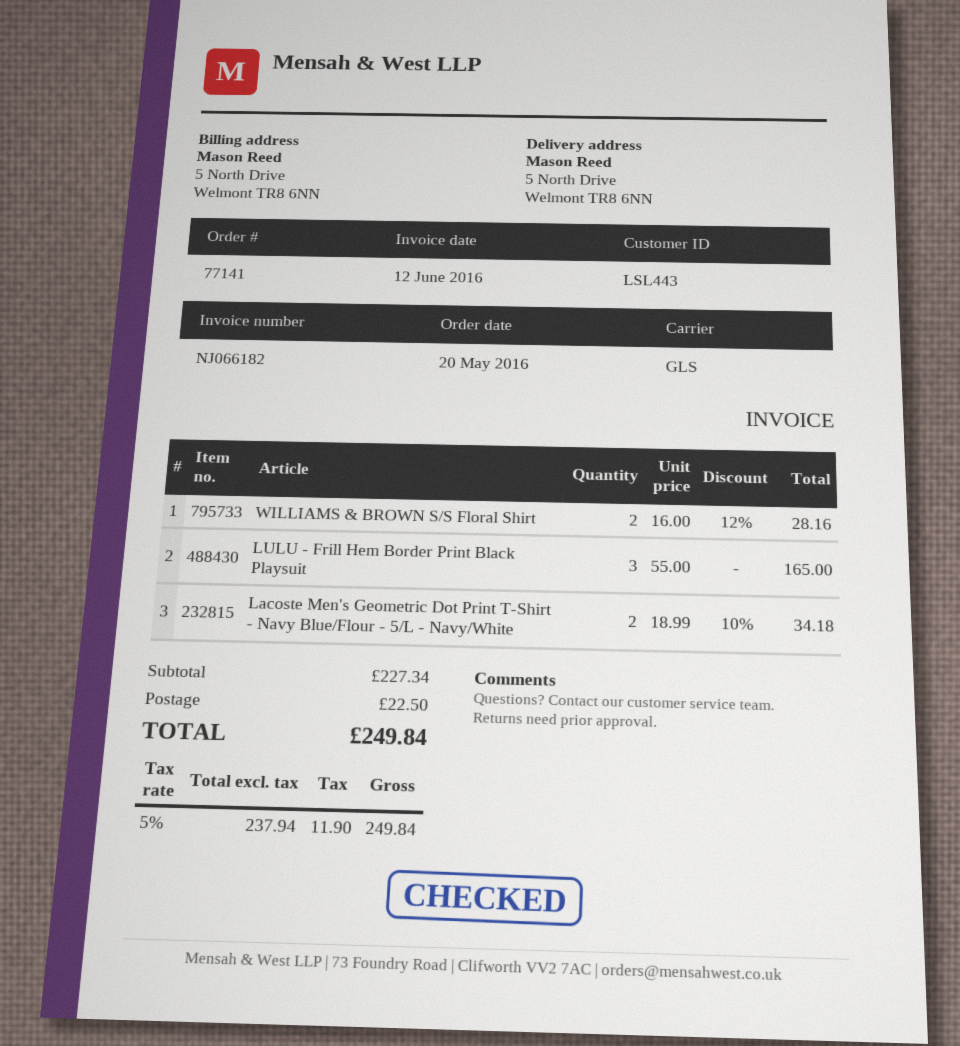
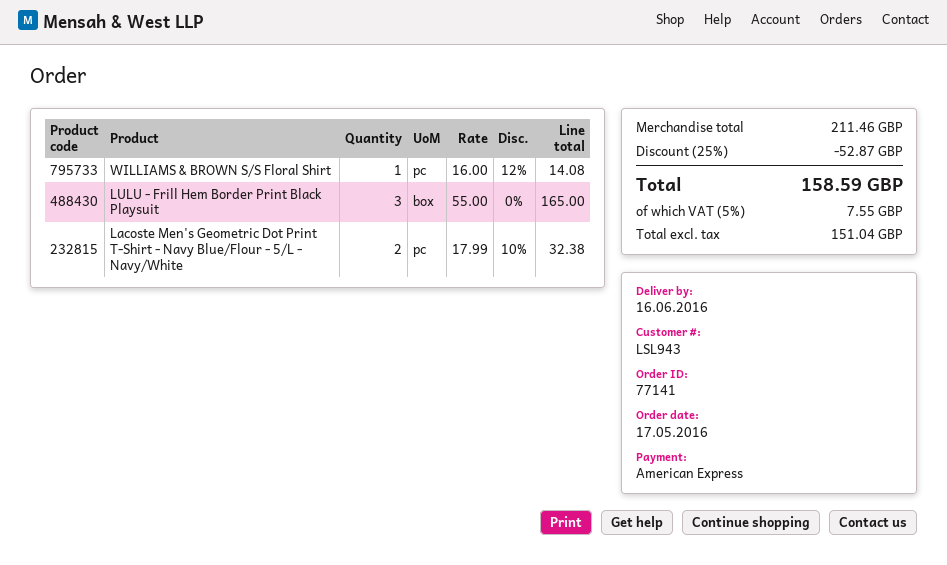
order date: 2016-05-20 -> 2016-05-17
customer number: LSL443 -> LSL943
WILLIAMS & BROWN S/S Floral Shirt: 2 x 16.00 - 12% = 28.16 -> 1 x 16.00 - 12% = 14.08
Lacoste Men's Geometric Dot Print T-Shirt - Navy Blue/Flour - 5/L - Navy/White: 2 x 18.99 - 10% = 34.18 -> 2 x 17.99 - 10% = 32.38
subtotal: 227.34 -> 211.46
discount: none -> 25% = 52.87
shipping: 22.50 -> none
net: 237.94 -> 151.04
tax: 5% = 11.90 -> 5% = 7.55
total: 249.84 -> 158.59

